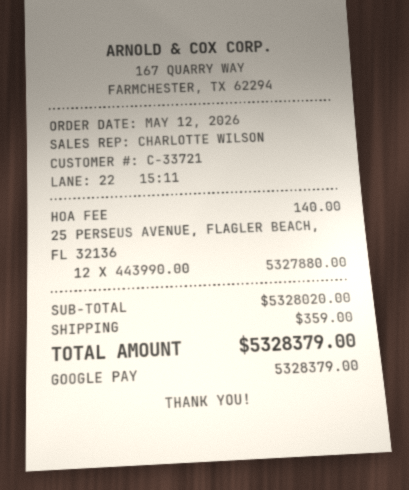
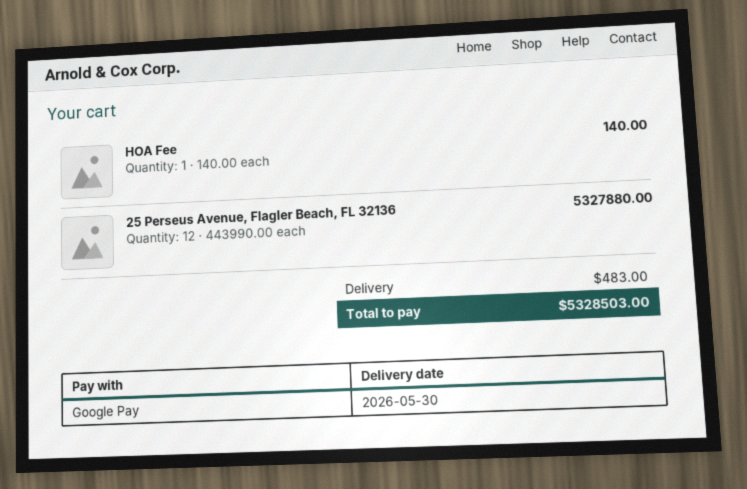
shipping: 359.00 -> 483.00
total: 5328379.00 -> 5328503.00

